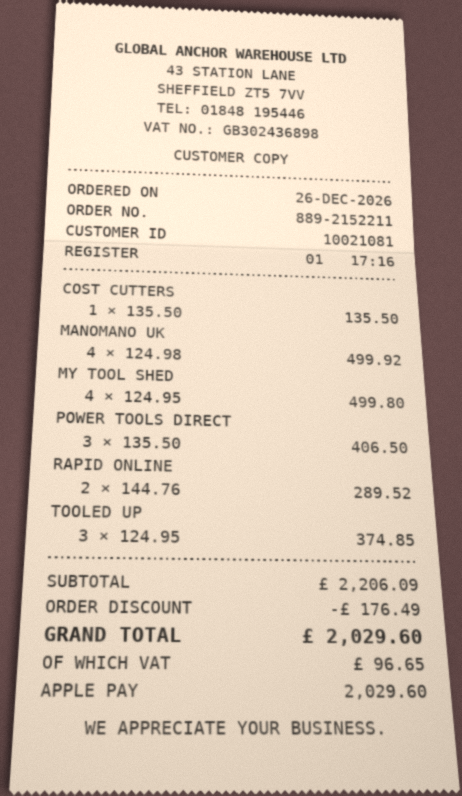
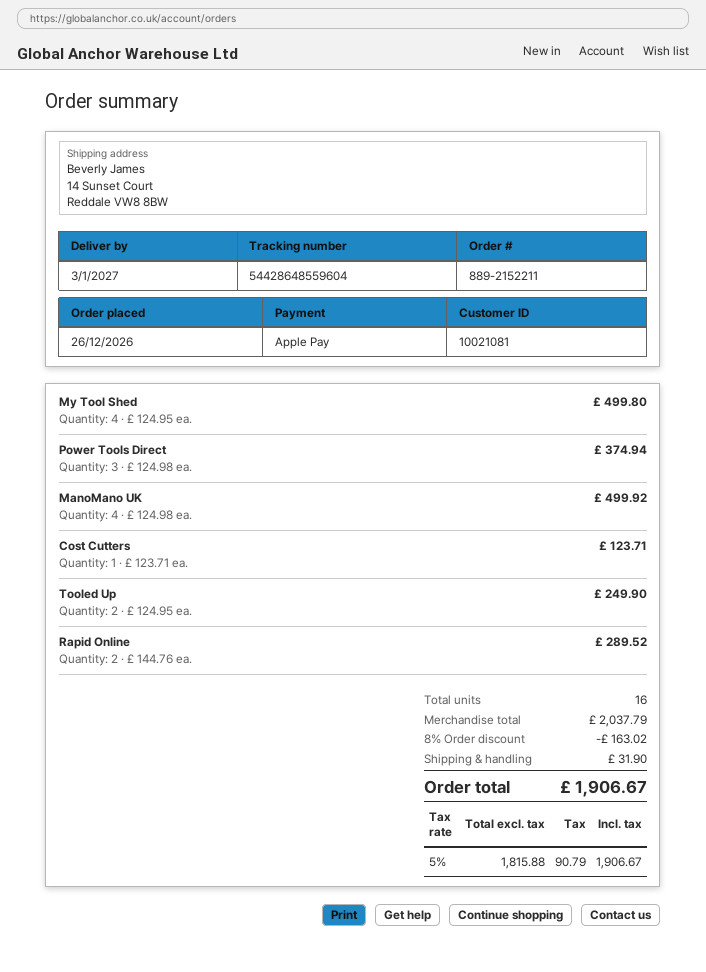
COST CUTTERS: 1 x 135.50 = 135.50 -> 1 x 123.71 = 123.71
POWER TOOLS DIRECT: 3 x 135.50 = 406.50 -> 3 x 124.98 = 374.94
TOOLED UP: 3 x 124.95 = 374.85 -> 2 x 124.95 = 249.90
subtotal: 2206.09 -> 2037.79
discount: 176.49 -> 163.02
shipping: none -> 31.90
tax: 96.65 -> 90.79
total: 2029.60 -> 1906.67

